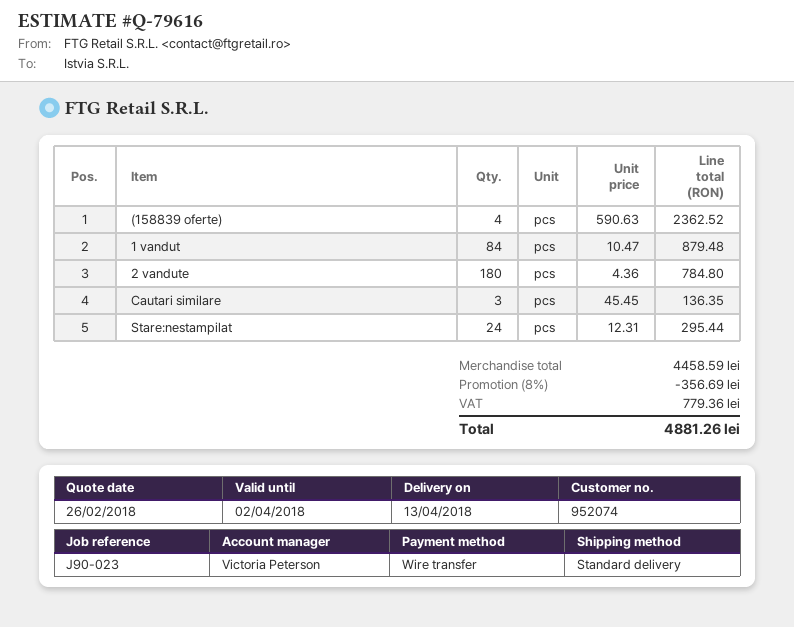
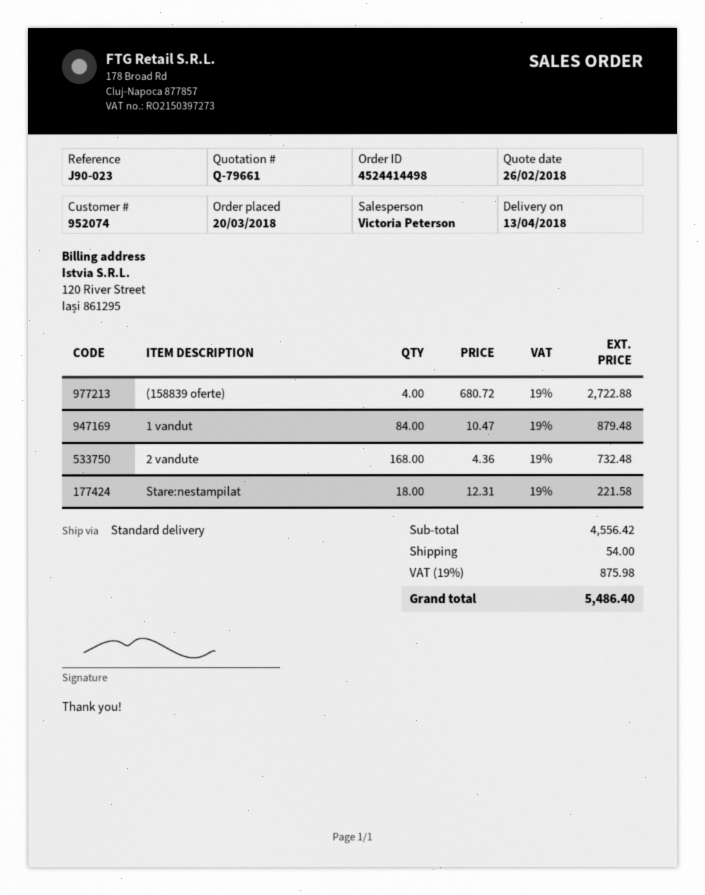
quote number: Q-79616 -> Q-79661
(158839 oferte): 4 x 590.63 = 2362.52 -> 4 x 680.72 = 2722.88
2 vandute: 180 x 4.36 = 784.80 -> 168 x 4.36 = 732.48
Cautari similare: 3 x 45.45 = 136.35 -> none
Stare:nestampilat: 24 x 12.31 = 295.44 -> 18 x 12.31 = 221.58
subtotal: 4458.59 -> 4556.42
discount: 8% = 356.69 -> none
shipping: none -> 54.00
tax: 779.36 -> 875.98
total: 4881.26 -> 5486.40

